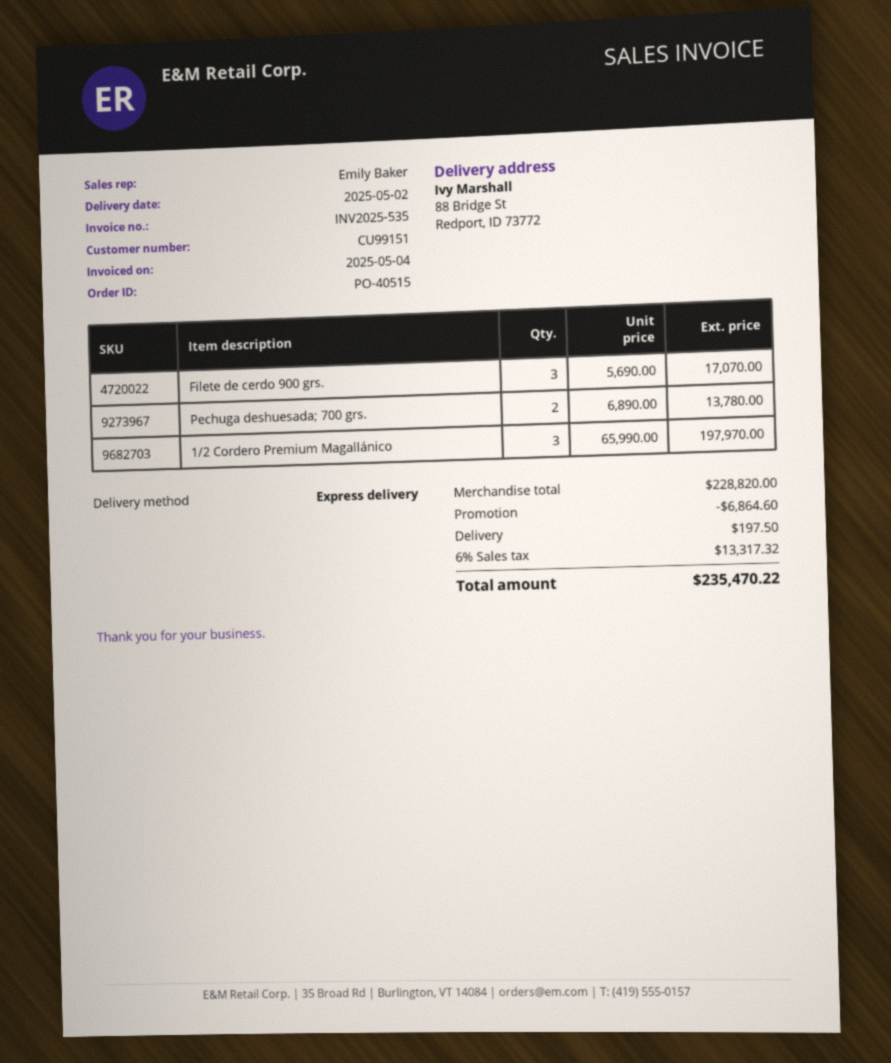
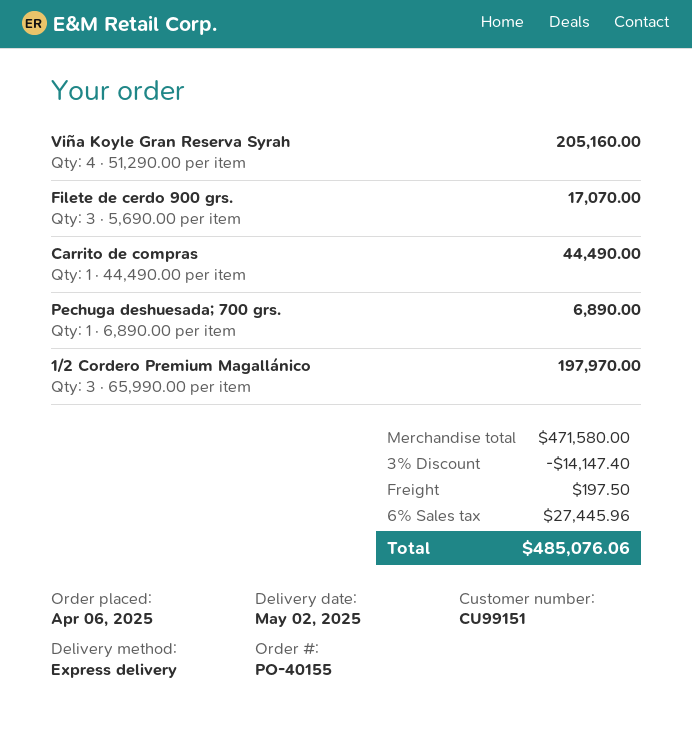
order number: PO-40515 -> PO-40155
Pechuga deshuesada; 700 grs.: 2 x 6890.00 = 13780.00 -> 1 x 6890.00 = 6890.00
Viña Koyle Gran Reserva Syrah: none -> 4 x 51290.00 = 205160.00
Carrito de compras: none -> 1 x 44490.00 = 44490.00
subtotal: 228820.00 -> 471580.00
discount: 6864.60 -> 14147.40
tax: 6% = 13317.32 -> 6% = 27445.96
total: 235470.22 -> 485076.06

